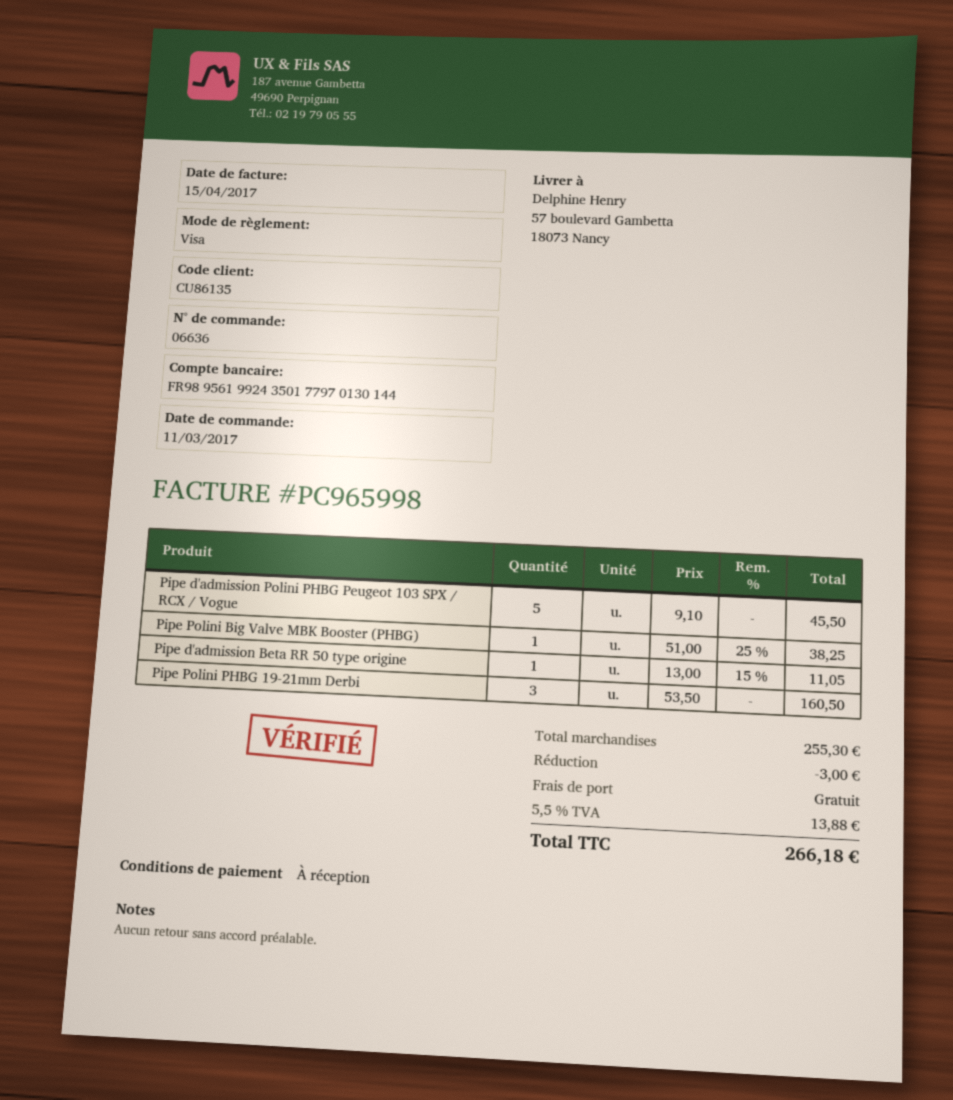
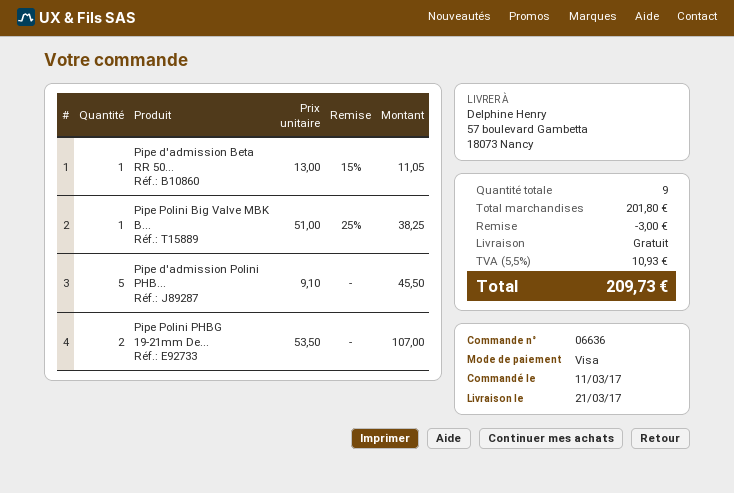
Pipe Polini PHBG 19-21mm Derbi: 3 x 53.50 = 160.50 -> 2 x 53.50 = 107.00
subtotal: 255.30 -> 201.80
tax: 5.5% = 13.88 -> 5.5% = 10.93
total: 266.18 -> 209.73

